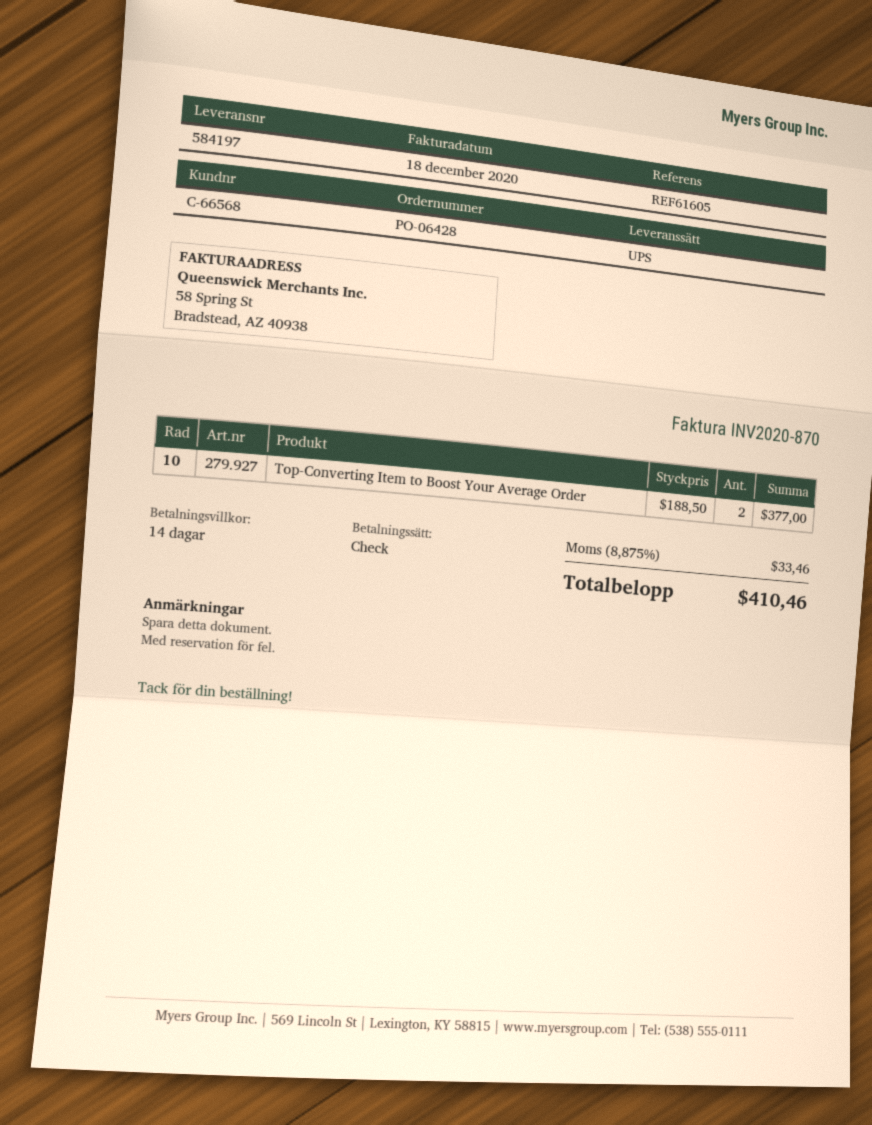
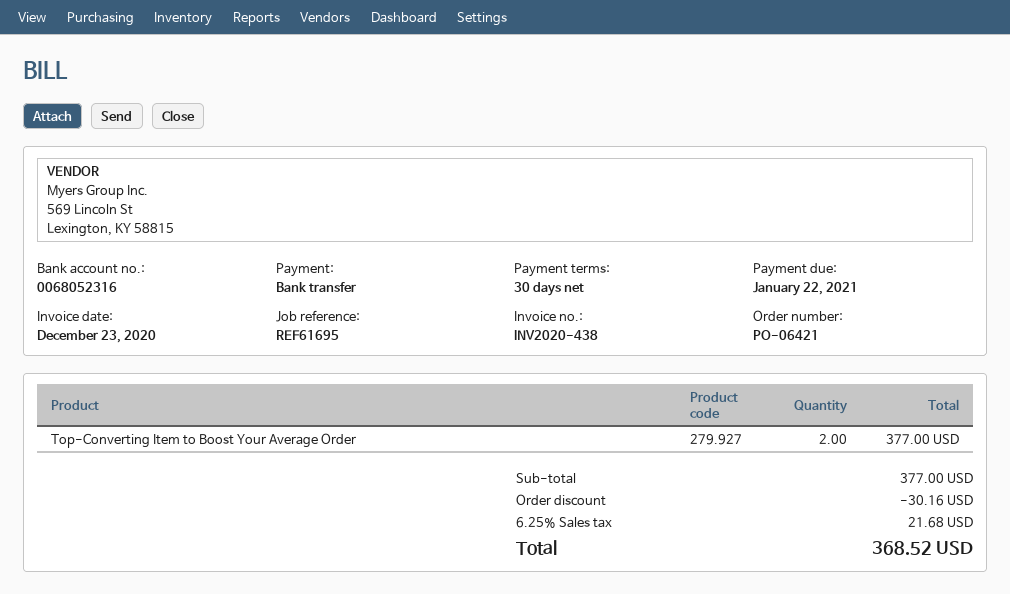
order number: PO-06428 -> PO-06421
invoice number: INV2020-870 -> INV2020-438
invoice date: 2020-12-18 -> 2020-12-23
payment terms: 14 days -> 30 days
reference: REF61605 -> REF61695
payment method: cheque -> bank transfer
discount: none -> 30.16
tax: 8.875% = 33.46 -> 6.25% = 21.68
total: 410.46 -> 368.52

